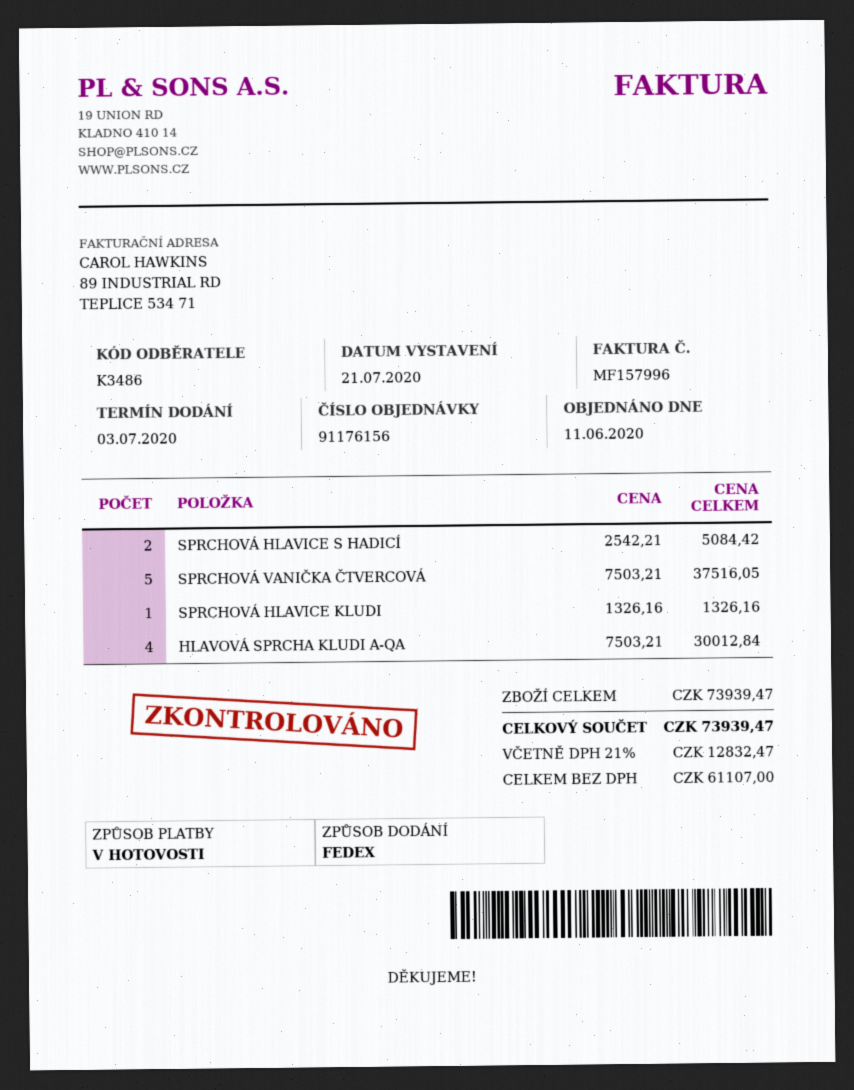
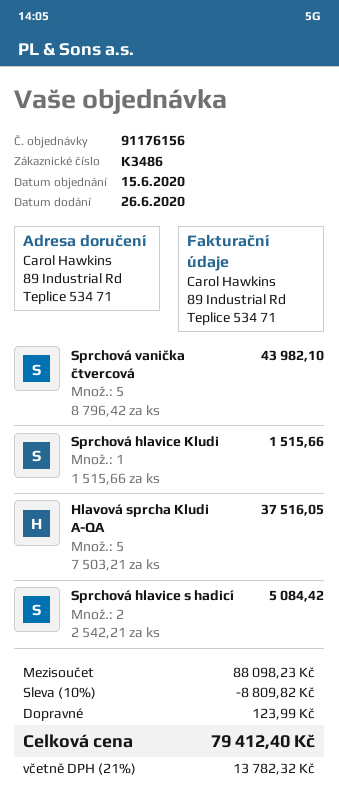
order date: 2020-06-11 -> 2020-06-15
delivery date: 2020-07-03 -> 2020-06-26
SPRCHOVÁ VANIČKA ČTVERCOVÁ: 5 x 7503.21 = 37516.05 -> 5 x 8796.42 = 43982.10
SPRCHOVÁ HLAVICE KLUDI: 1 x 1326.16 = 1326.16 -> 1 x 1515.66 = 1515.66
HLAVOVÁ SPRCHA KLUDI A-QA: 4 x 7503.21 = 30012.84 -> 5 x 7503.21 = 37516.05
subtotal: 73939.47 -> 88098.23
discount: none -> 10% = 8809.82
shipping: none -> 123.99
tax: 21% = 12832.47 -> 21% = 13782.32
total: 73939.47 -> 79412.40

